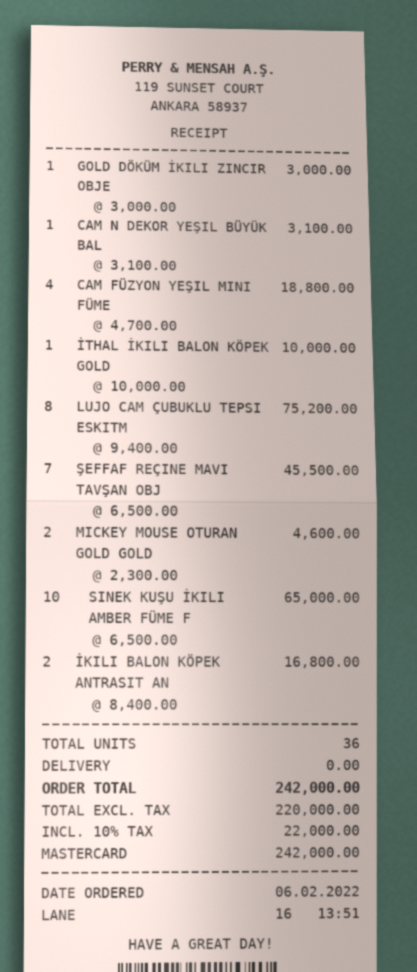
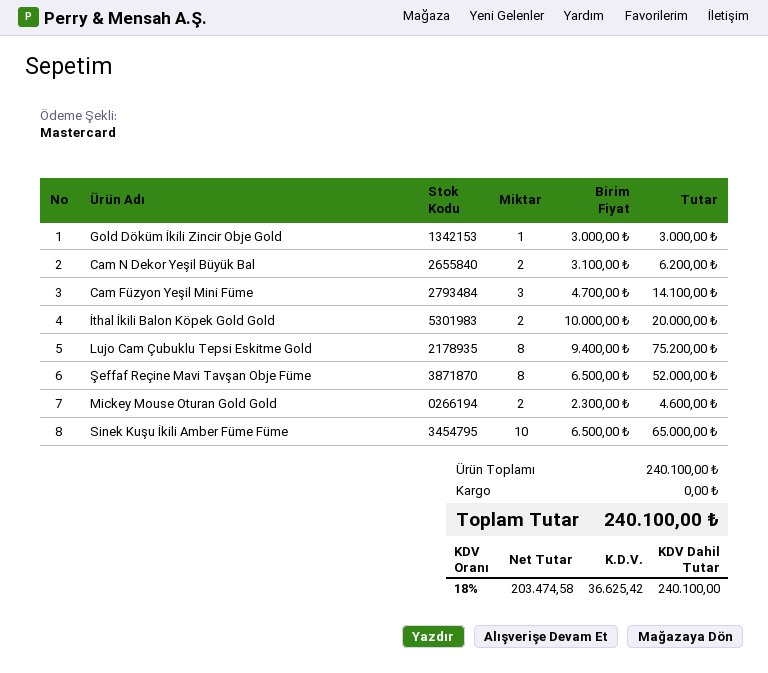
CAM N DEKOR YEŞIL BÜYÜK BAL: 1 x 3100.00 = 3100.00 -> 2 x 3100.00 = 6200.00
CAM FÜZYON YEŞIL MINI FÜME: 4 x 4700.00 = 18800.00 -> 3 x 4700.00 = 14100.00
İTHAL İKILI BALON KÖPEK GOLD: 1 x 10000.00 = 10000.00 -> 2 x 10000.00 = 20000.00
ŞEFFAF REÇINE MAVI TAVŞAN OBJ: 7 x 6500.00 = 45500.00 -> 8 x 6500.00 = 52000.00
İKILI BALON KÖPEK ANTRASIT AN: 2 x 8400.00 = 16800.00 -> none
net: 220000.00 -> 203474.58
tax: 10% = 22000.00 -> 18% = 36625.42
total: 242000.00 -> 240100.00

